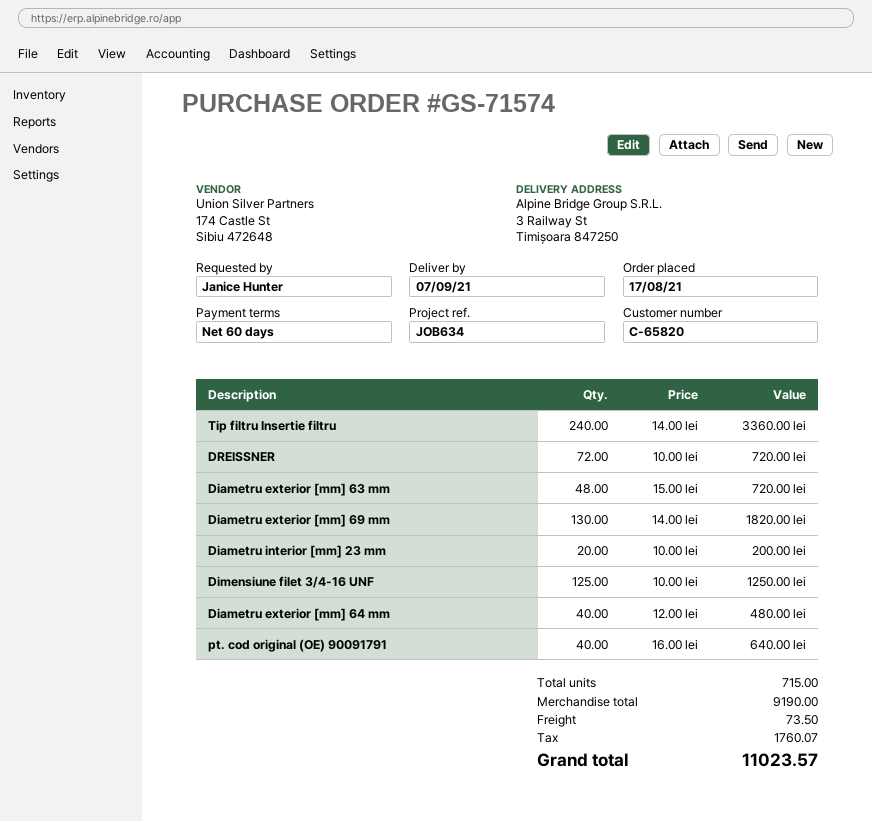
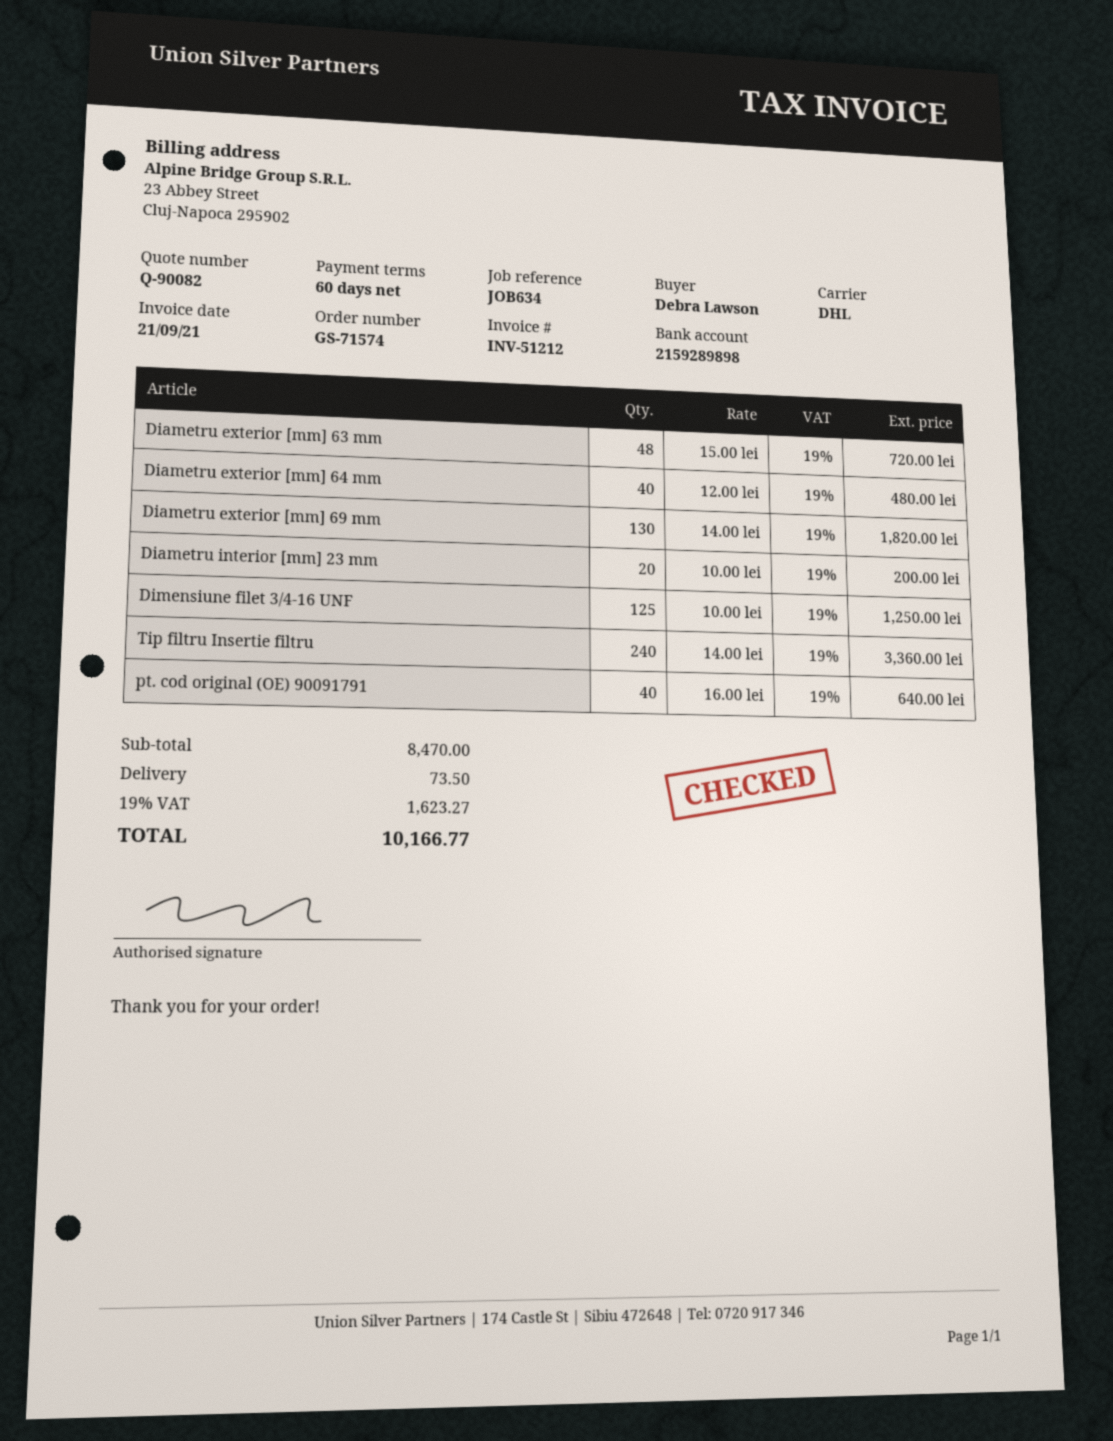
ordered by: Janice Hunter -> Debra Lawson
DREISSNER: 72 x 10.00 = 720.00 -> none
subtotal: 9190.00 -> 8470.00
tax: 1760.07 -> 1623.27
total: 11023.57 -> 10166.77

